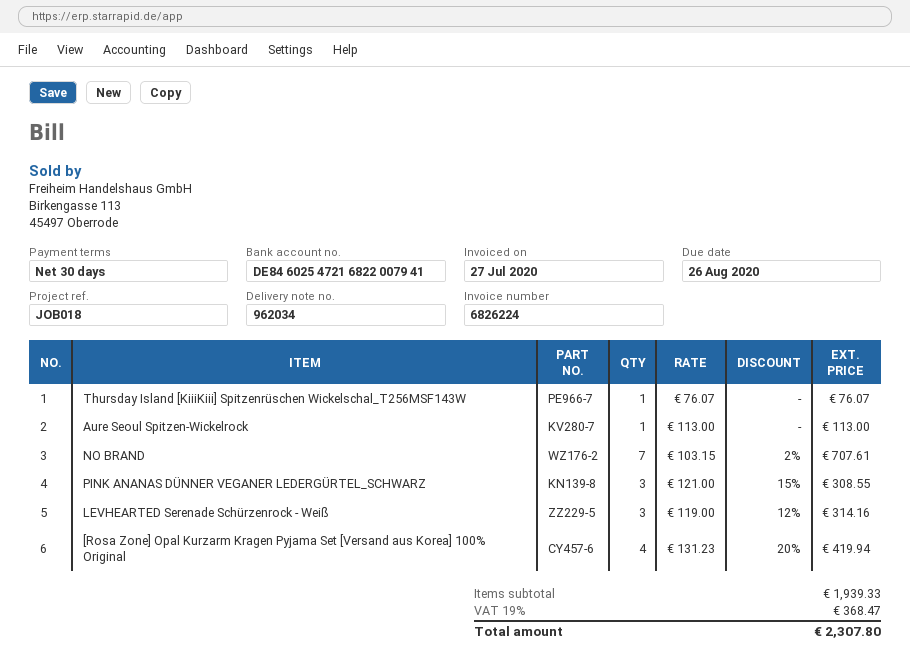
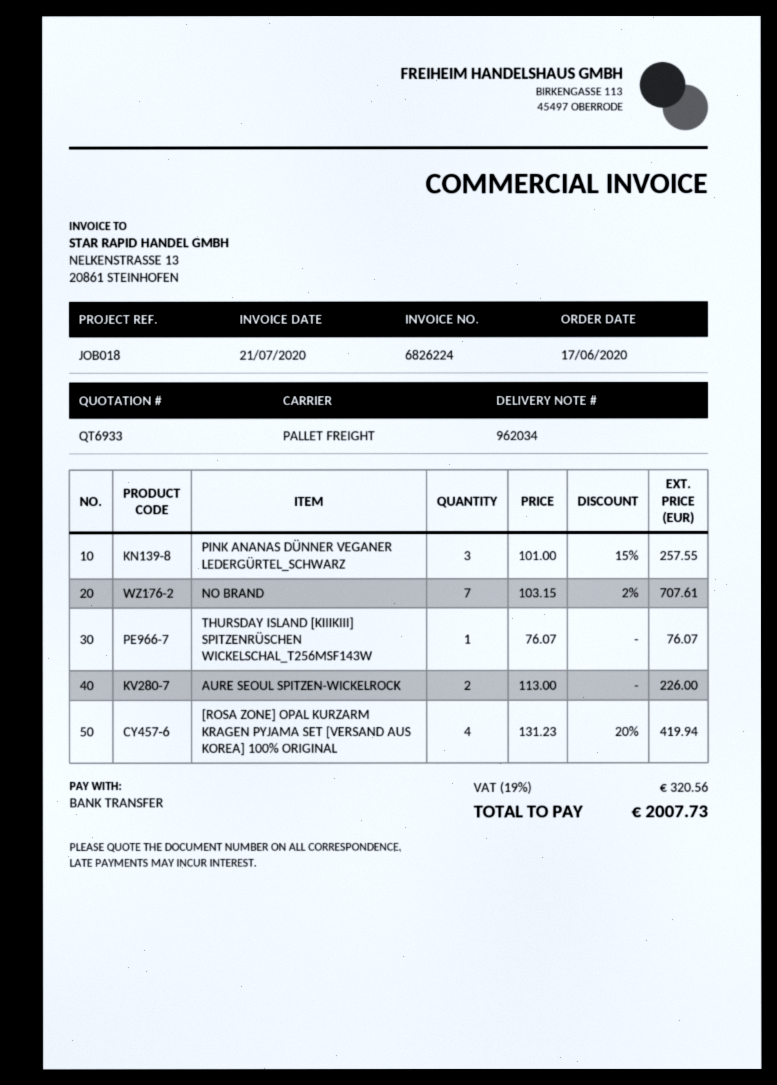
invoice date: 2020-07-27 -> 2020-07-21
Aure Seoul Spitzen-Wickelrock: 1 x 113.00 = 113.00 -> 2 x 113.00 = 226.00
PINK ANANAS DÜNNER VEGANER LEDERGÜRTEL_SCHWARZ: 3 x 121.00 - 15% = 308.55 -> 3 x 101.00 - 15% = 257.55
LEVHEARTED Serenade Schürzenrock - Weiß: 3 x 119.00 - 12% = 314.16 -> none
tax: 19% = 368.47 -> 19% = 320.56
total: 2307.80 -> 2007.73

